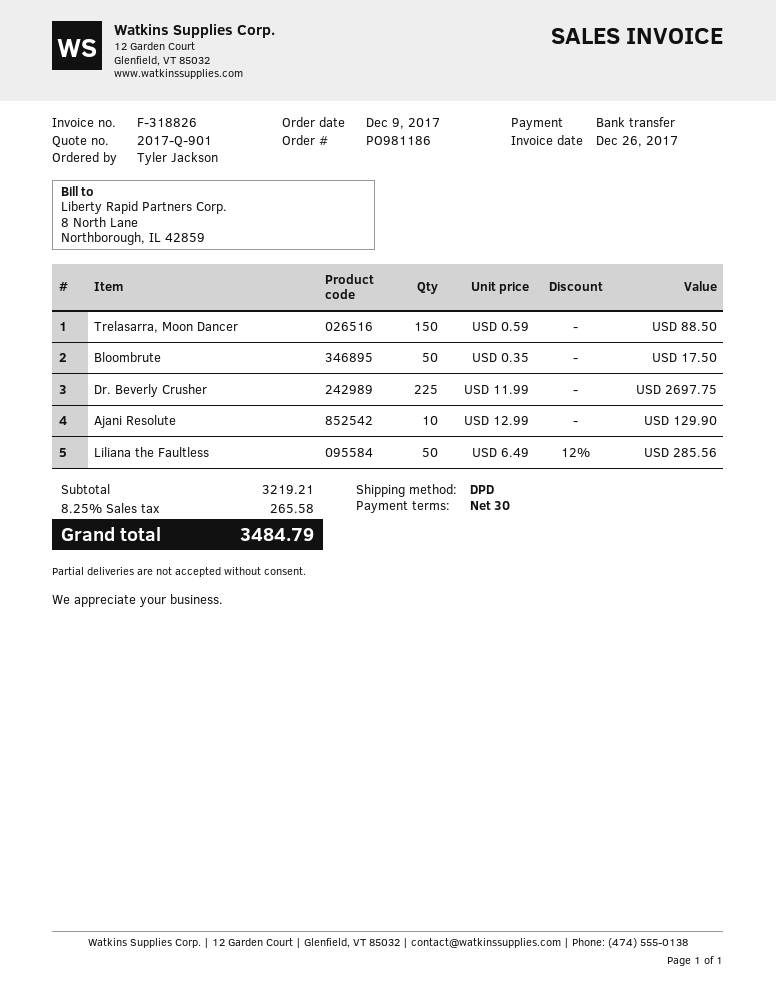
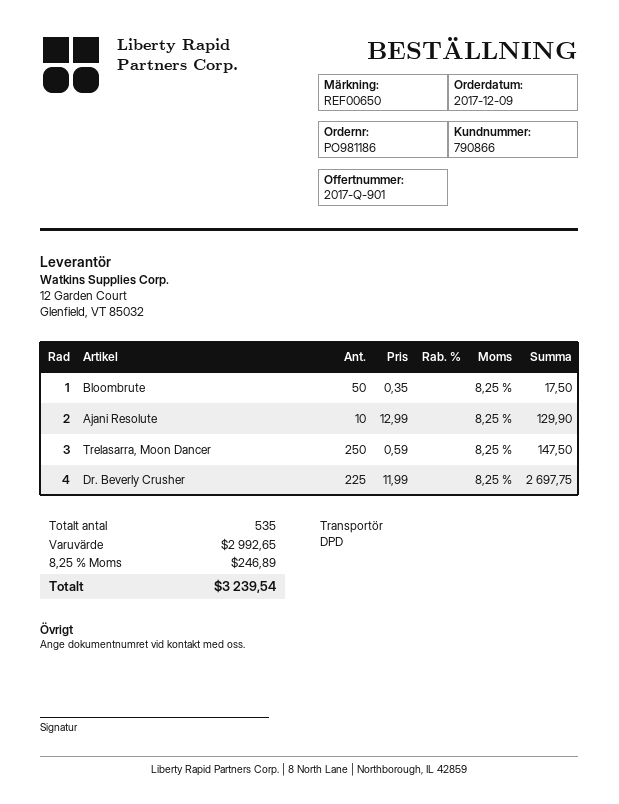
Trelasarra, Moon Dancer: 150 x 0.59 = 88.50 -> 250 x 0.59 = 147.50
Liliana the Faultless: 50 x 6.49 - 12% = 285.56 -> none
subtotal: 3219.21 -> 2992.65
tax: 8.25% = 265.58 -> 8.25% = 246.89
total: 3484.79 -> 3239.54

